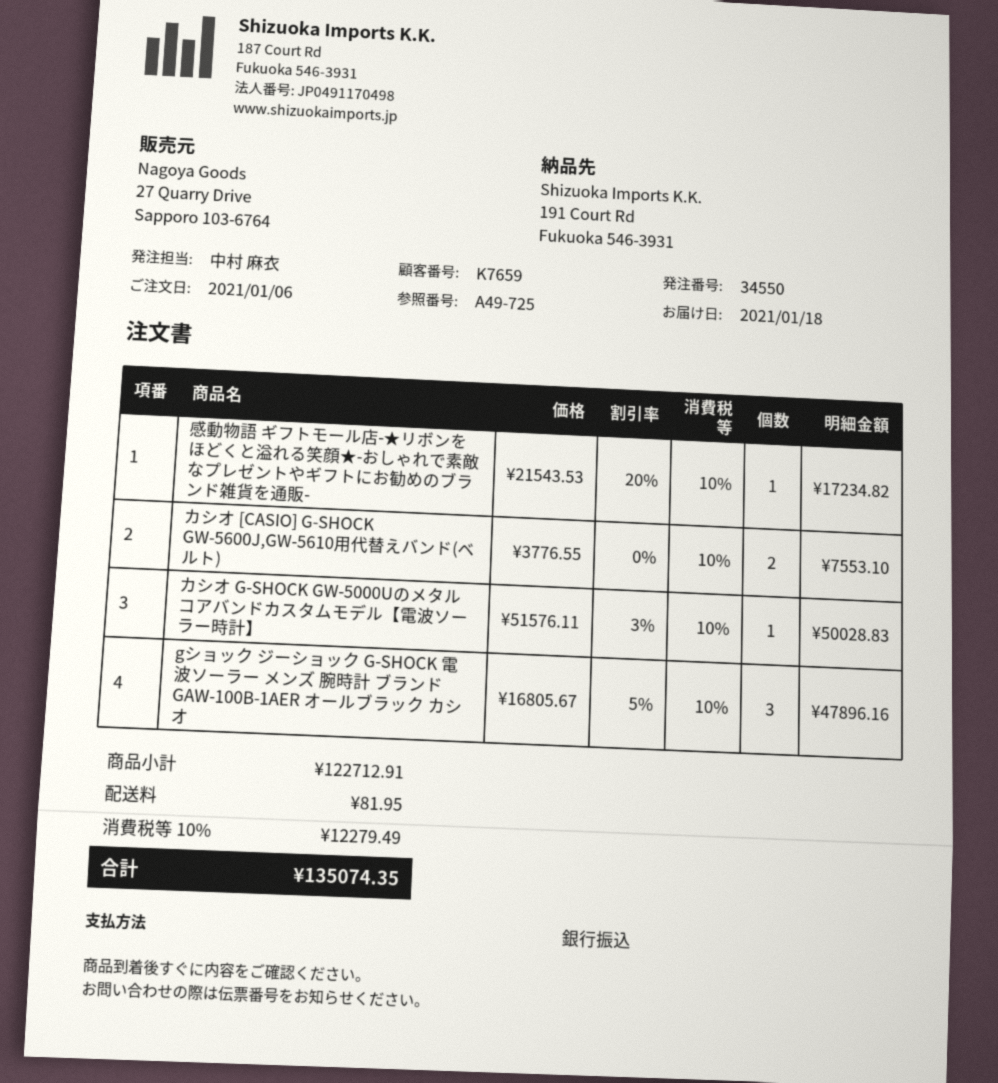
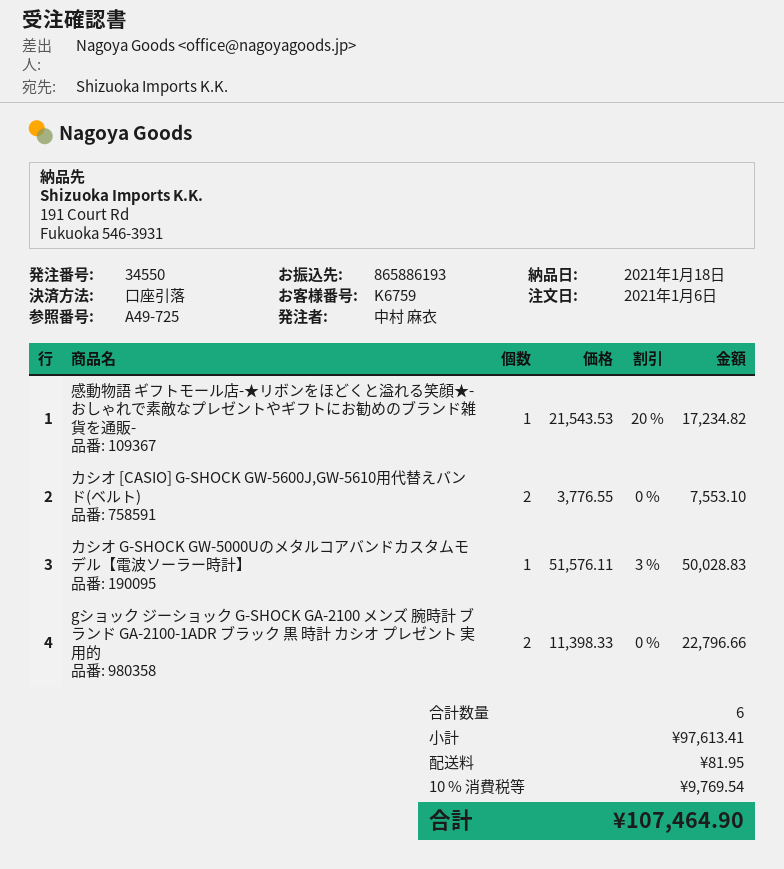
customer number: K7659 -> K6759
payment method: bank transfer -> direct debit
gショック ジーショック G-SHOCK 電波ソーラー メンズ 腕時計 ブランド GAW-100B-1AER オールブラック カシオ: 3 x 16805.67 - 5% = 47896.16 -> none
gショック ジーショック G-SHOCK GA-2100 メンズ 腕時計 ブランド GA-2100-1ADR ブラック 黒 時計 カシオ プレゼント 実用的: none -> 2 x 11398.33 = 22796.66
subtotal: 122712.91 -> 97613.41
tax: 10% = 12279.49 -> 10% = 9769.54
total: 135074.35 -> 107464.90

